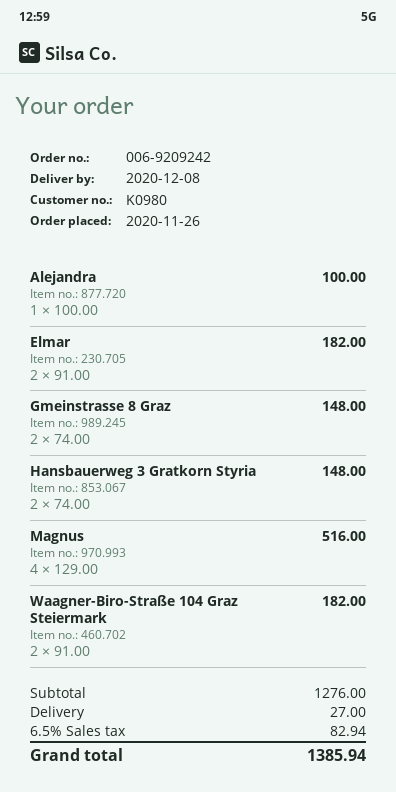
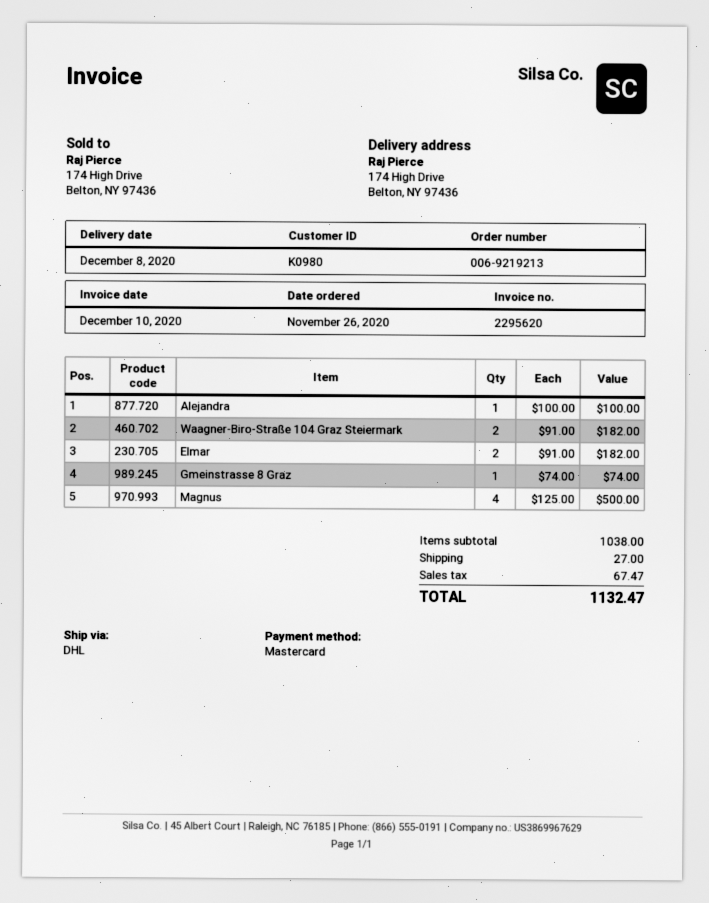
order number: 006-9209242 -> 006-9219213
Gmeinstrasse 8 Graz: 2 x 74.00 = 148.00 -> 1 x 74.00 = 74.00
Hansbauerweg 3 Gratkorn Styria: 2 x 74.00 = 148.00 -> none
Magnus: 4 x 129.00 = 516.00 -> 4 x 125.00 = 500.00
subtotal: 1276.00 -> 1038.00
tax: 82.94 -> 67.47
total: 1385.94 -> 1132.47

